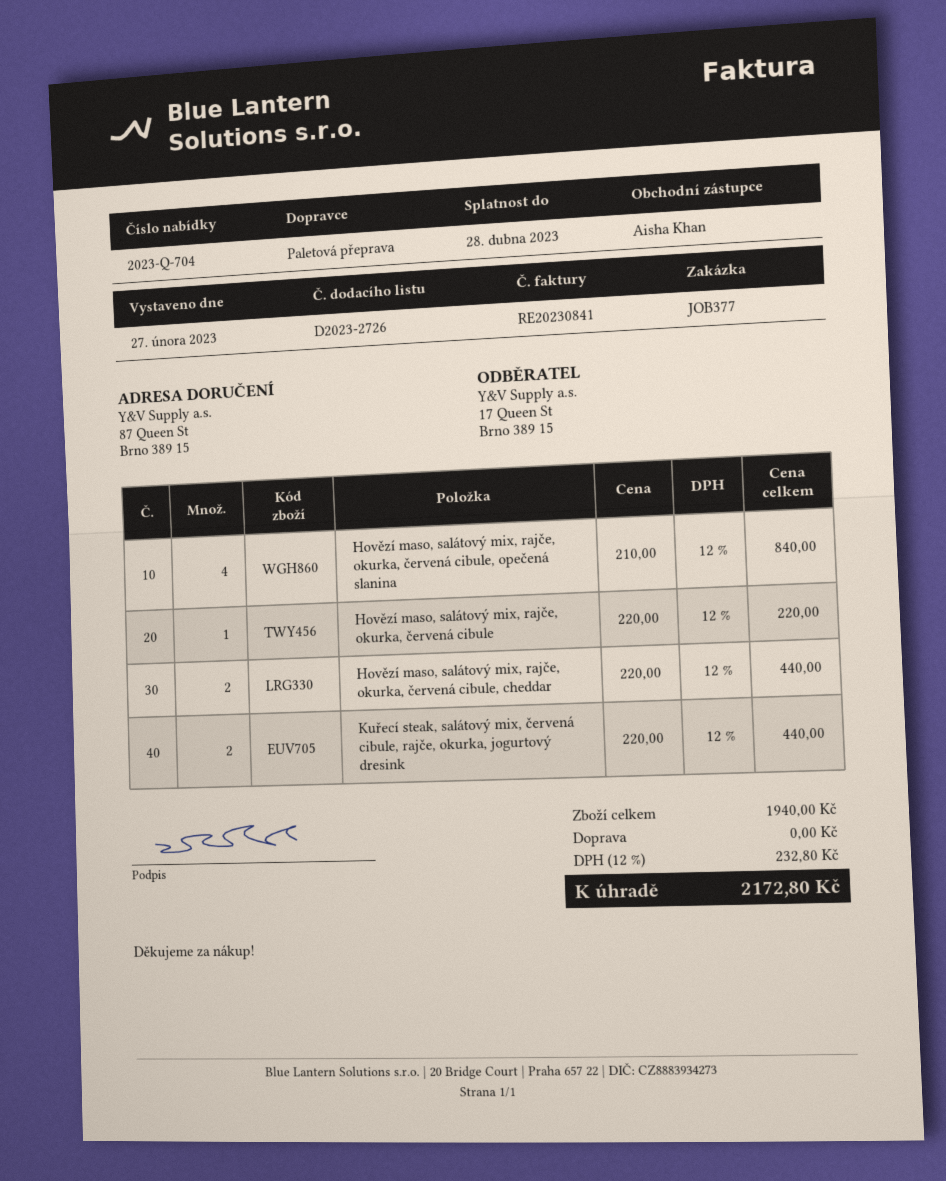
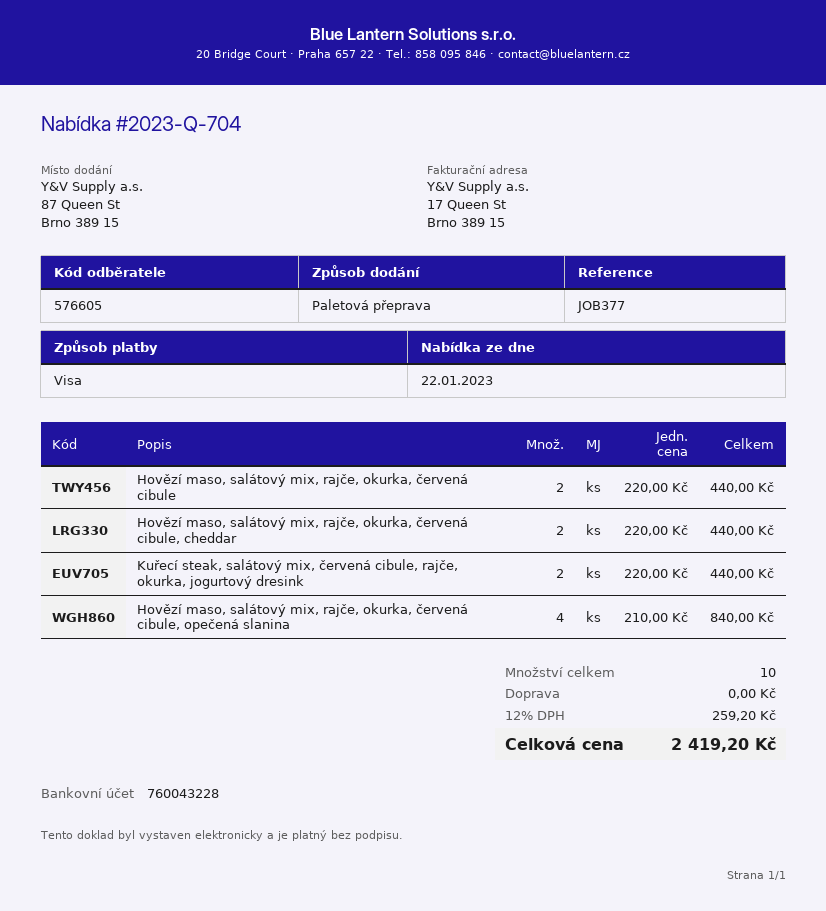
Hovězí maso, salátový mix, rajče, okurka, červená cibule: 1 x 220.00 = 220.00 -> 2 x 220.00 = 440.00
tax: 12% = 232.80 -> 12% = 259.20
total: 2172.80 -> 2419.20

